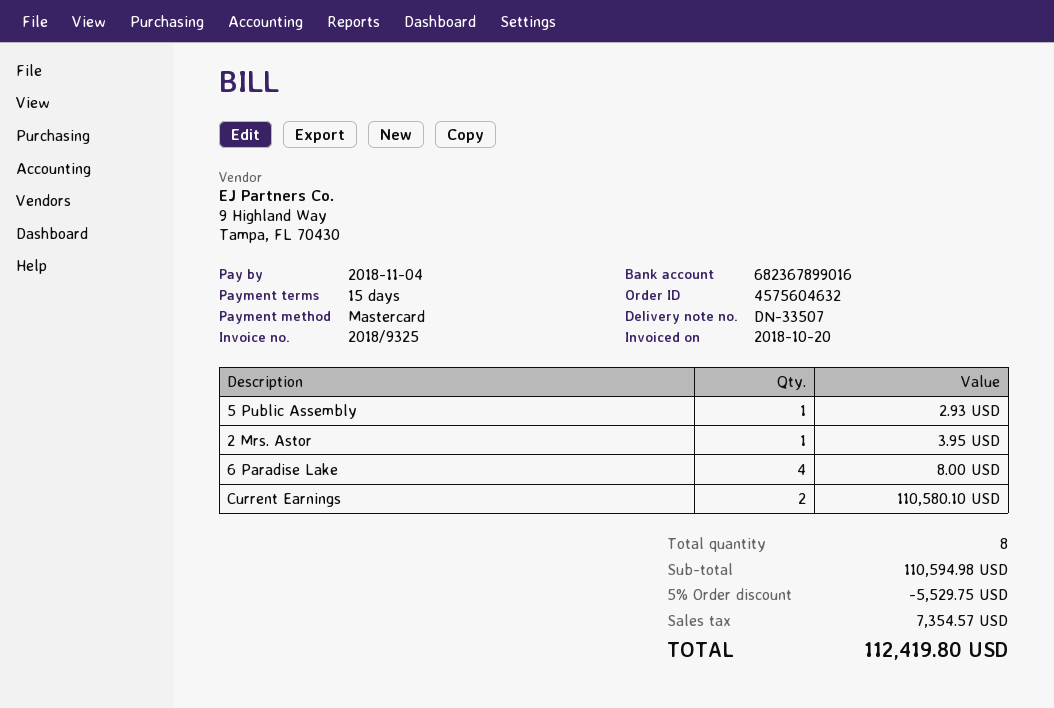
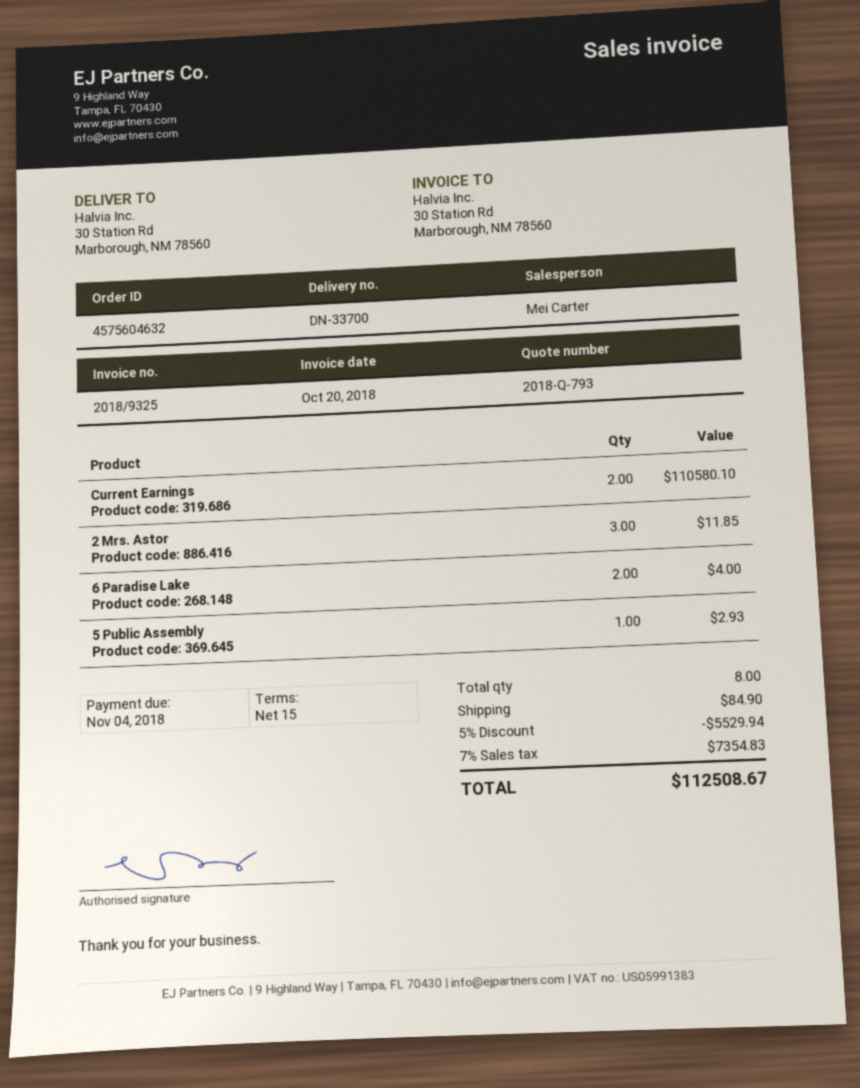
delivery note number: DN-33507 -> DN-33700
2 Mrs. Astor: 1 for 3.95 -> 3 for 11.85
6 Paradise Lake: 4 for 8.00 -> 2 for 4.00
discount: 5% = 5529.75 -> 5% = 5529.94
shipping: none -> 84.90
tax: 7354.57 -> 7354.83
total: 112419.80 -> 112508.67

